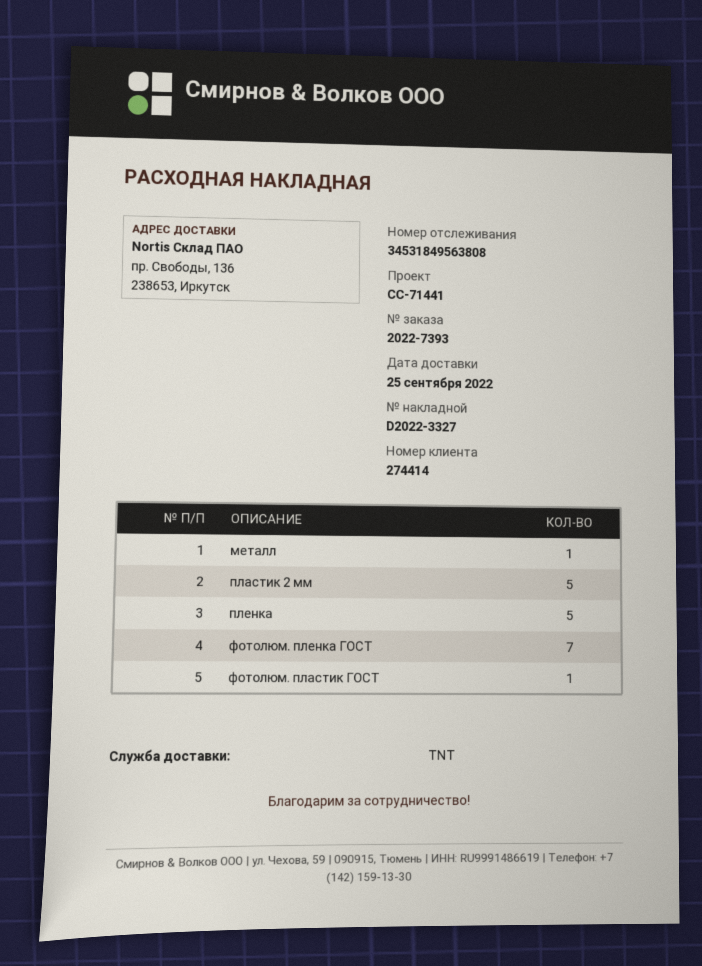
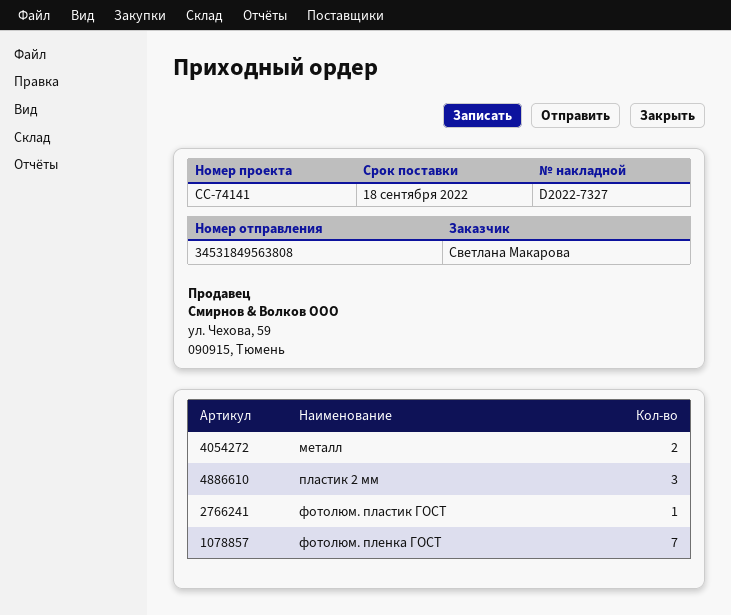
delivery note number: D2022-3327 -> D2022-7327
delivery date: 2022-09-25 -> 2022-09-18
reference: CC-71441 -> CC-74141
металл: 1 -> 2
пластик 2 мм: 5 -> 3
пленка: 5 -> none

